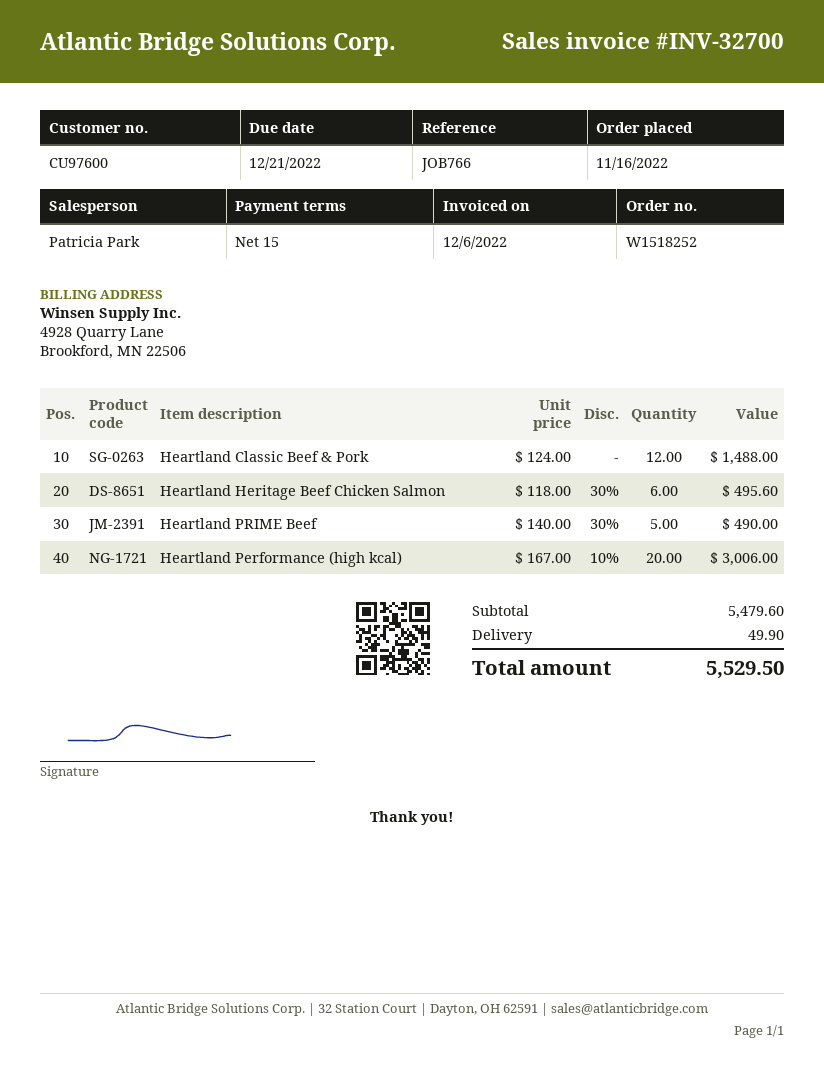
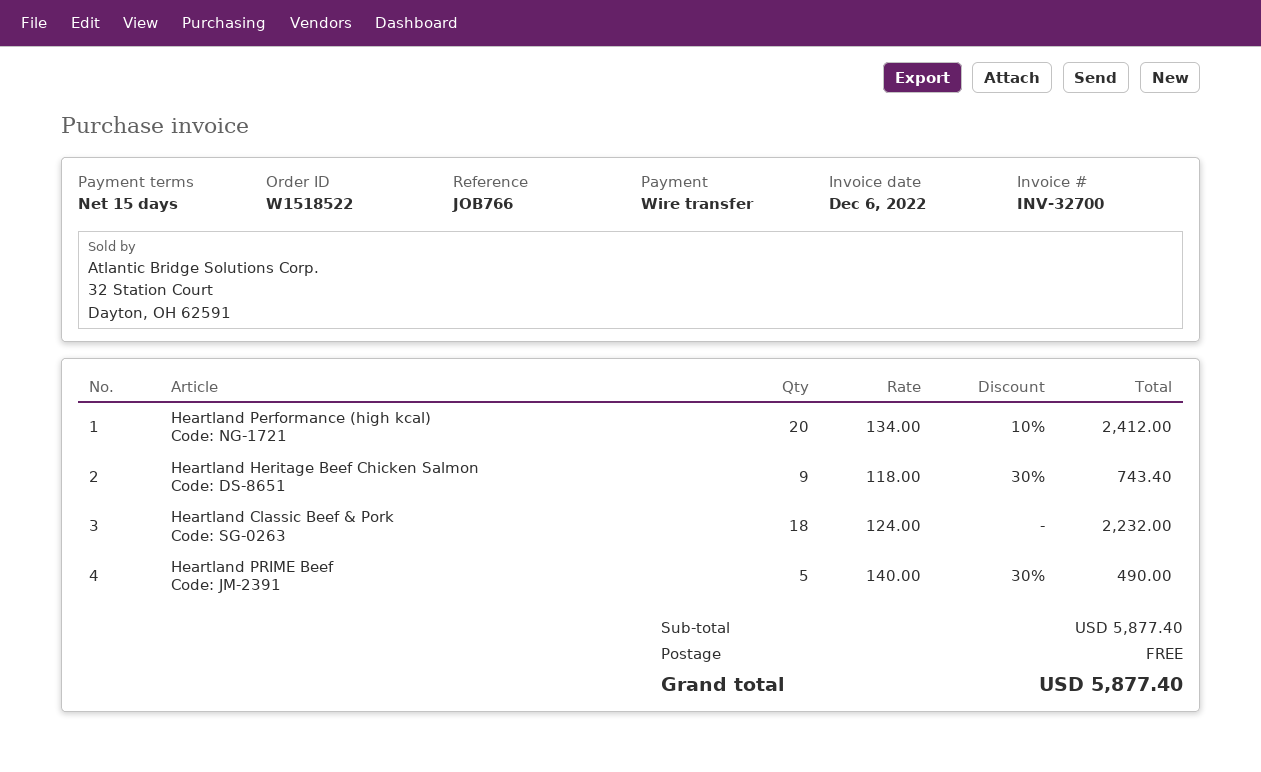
order number: W1518252 -> W1518522
Heartland Classic Beef & Pork: 12 x 124.00 = 1488.00 -> 18 x 124.00 = 2232.00
Heartland Heritage Beef Chicken Salmon: 6 x 118.00 - 30% = 495.60 -> 9 x 118.00 - 30% = 743.40
Heartland Performance (high kcal): 20 x 167.00 - 10% = 3006.00 -> 20 x 134.00 - 10% = 2412.00
subtotal: 5479.60 -> 5877.40
shipping: 49.90 -> 0.00
total: 5529.50 -> 5877.40

